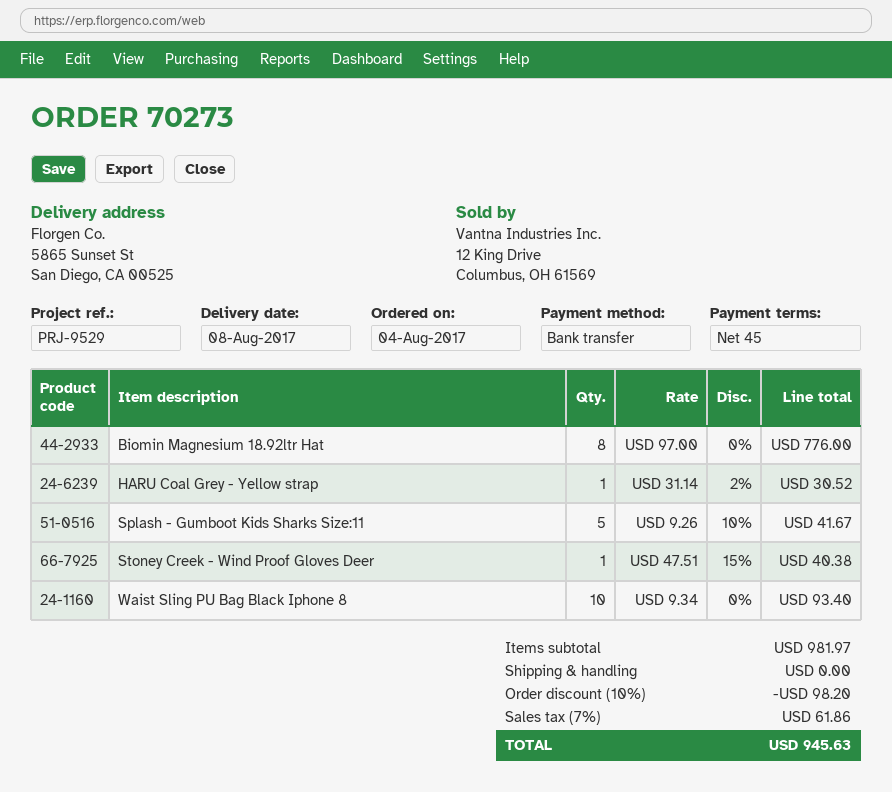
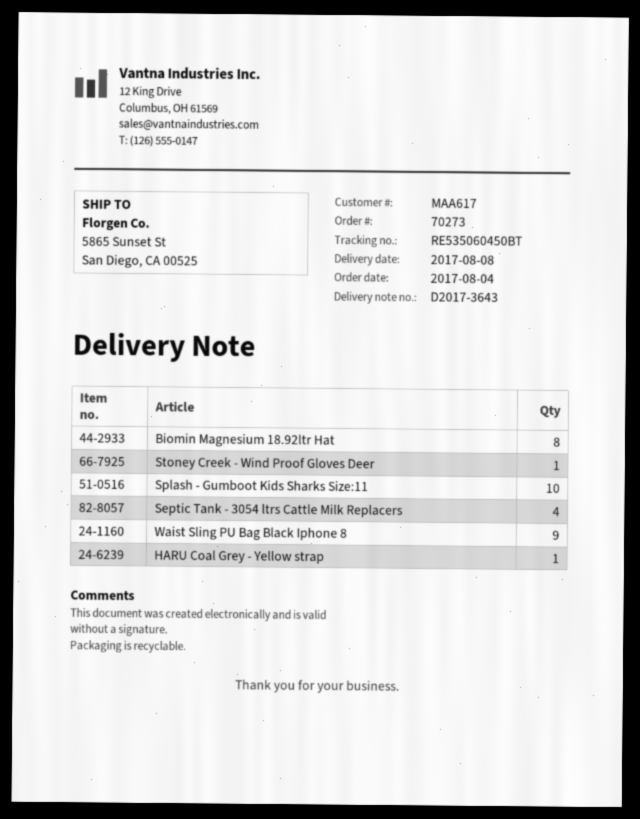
Splash - Gumboot Kids Sharks Size:11: 5 -> 10
Waist Sling PU Bag Black Iphone 8: 10 -> 9
Septic Tank - 3054 ltrs Cattle Milk Replacers: none -> 4

